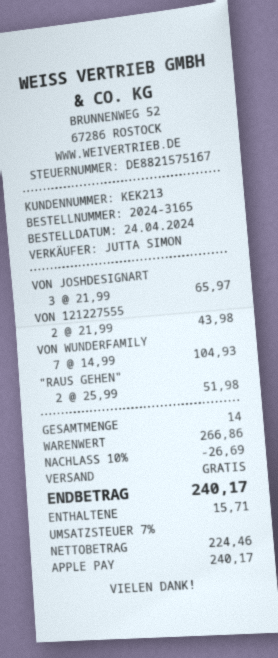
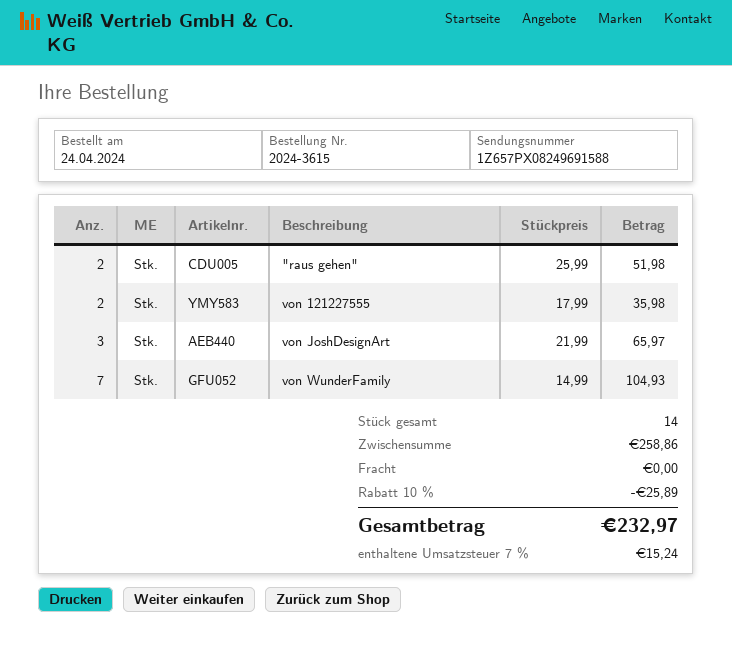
order number: 2024-3165 -> 2024-3615
VON 121227555: 2 x 21.99 = 43.98 -> 2 x 17.99 = 35.98
subtotal: 266.86 -> 258.86
discount: 10% = 26.69 -> 10% = 25.89
tax: 7% = 15.71 -> 7% = 15.24
total: 240.17 -> 232.97

